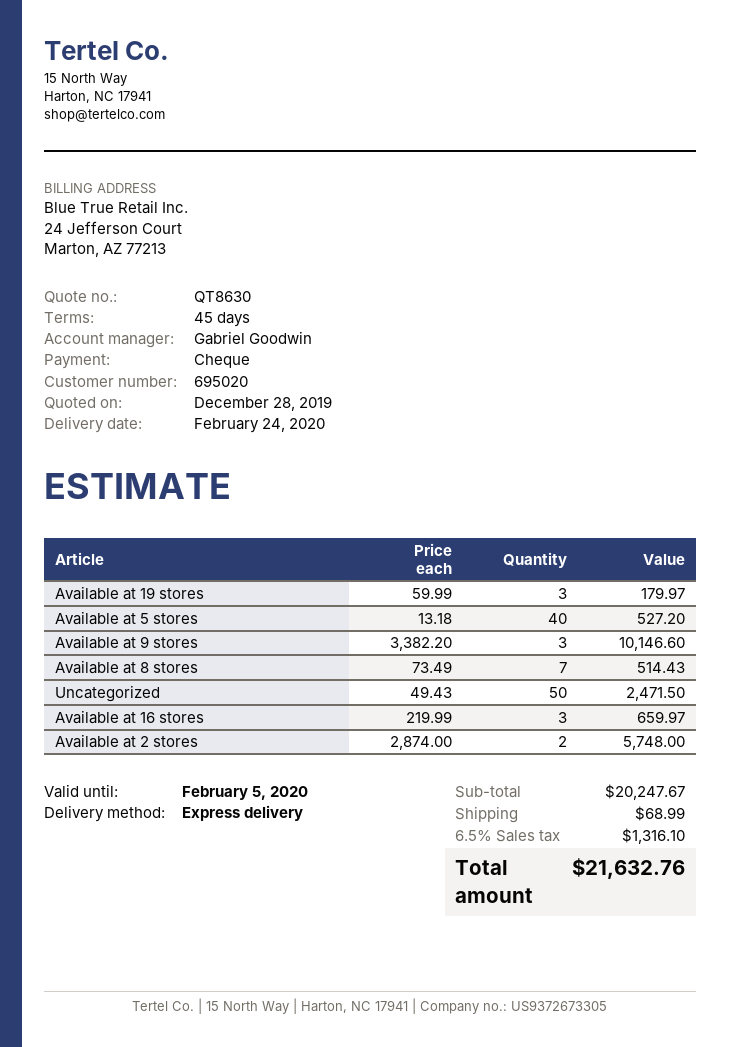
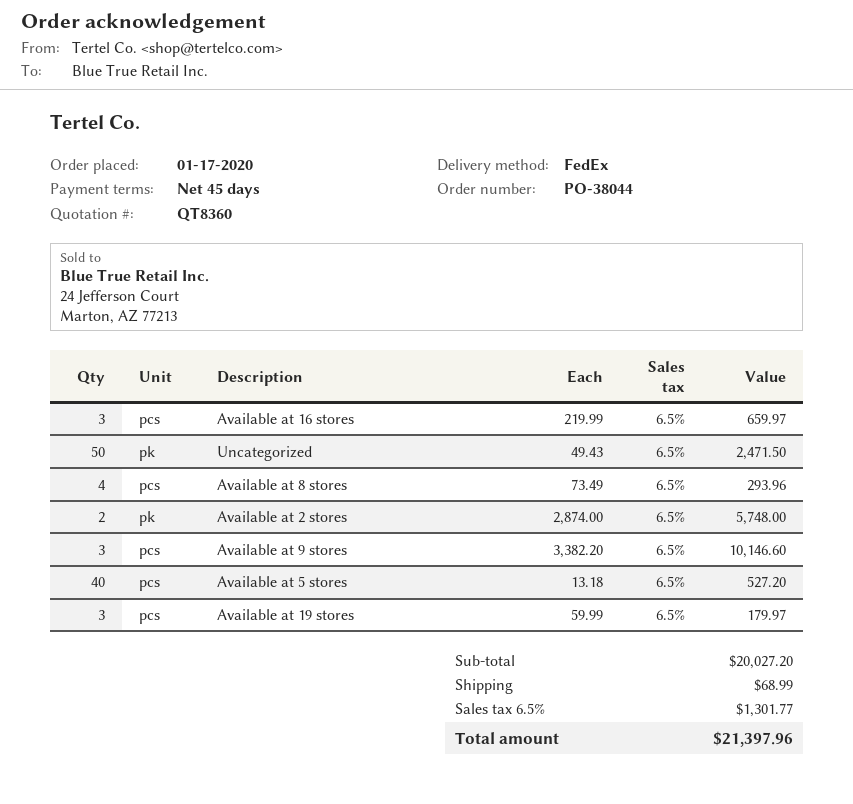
quote number: QT8630 -> QT8360
shipping method: express -> FedEx
Available at 8 stores: 7 x 73.49 = 514.43 -> 4 x 73.49 = 293.96
subtotal: 20247.67 -> 20027.20
tax: 6.5% = 1316.10 -> 6.5% = 1301.77
total: 21632.76 -> 21397.96

